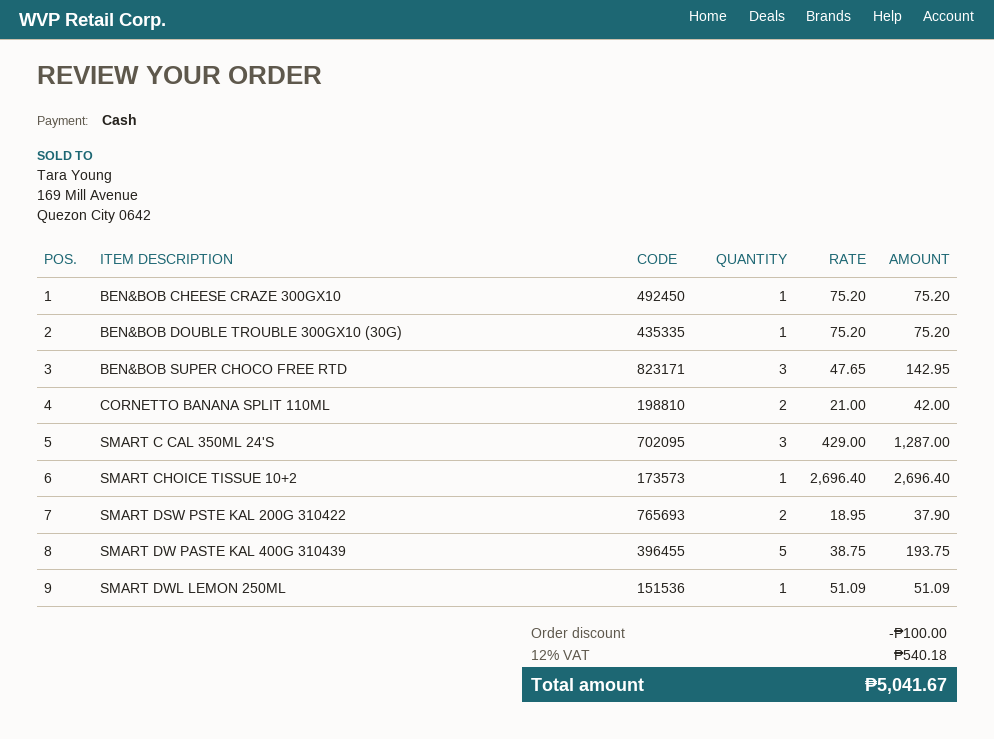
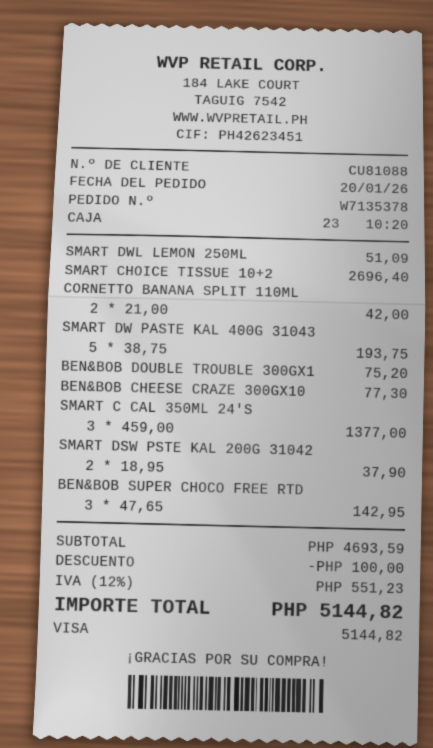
payment method: cash -> Visa
BEN&BOB CHEESE CRAZE 300GX10: 1 x 75.20 = 75.20 -> 1 x 77.30 = 77.30
SMART C CAL 350ML 24'S: 3 x 429.00 = 1287.00 -> 3 x 459.00 = 1377.00
tax: 12% = 540.18 -> 12% = 551.23
total: 5041.67 -> 5144.82

